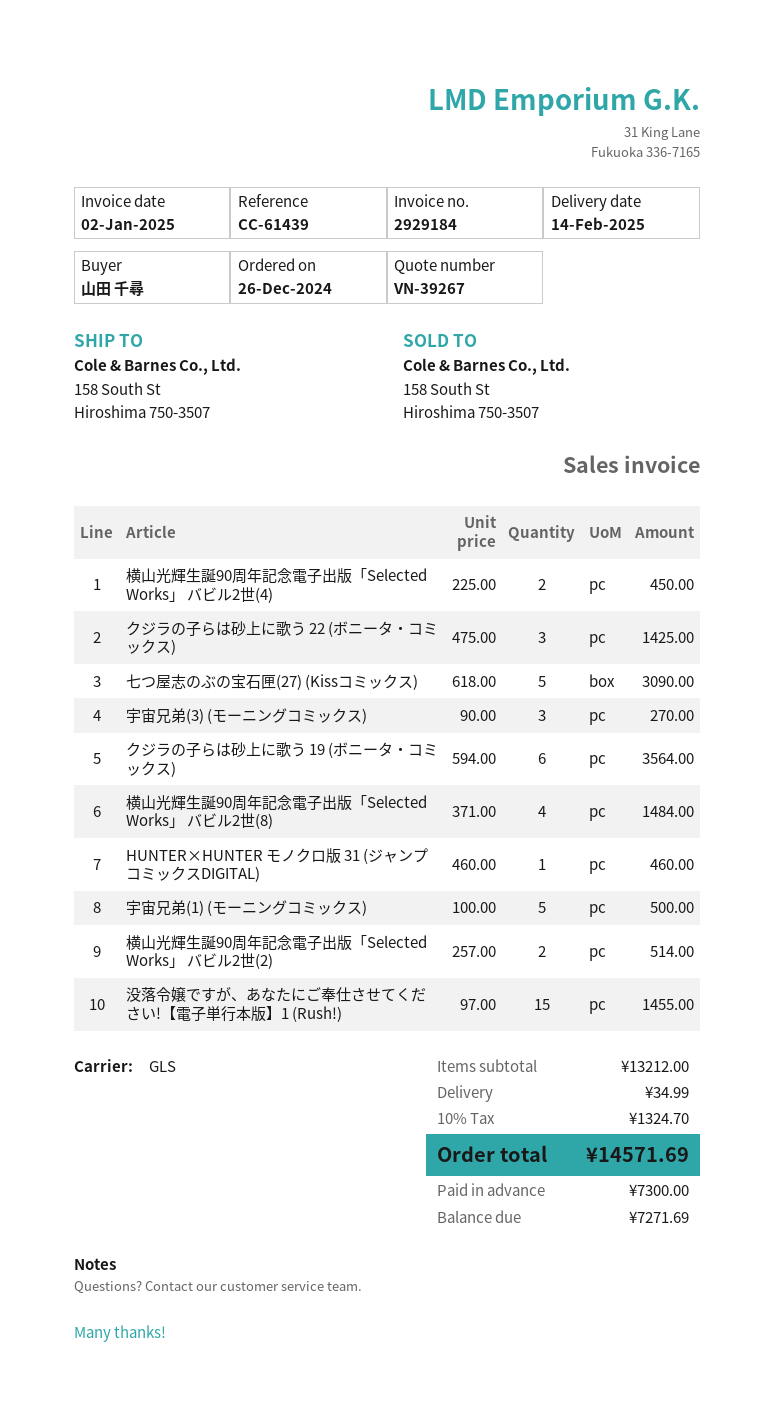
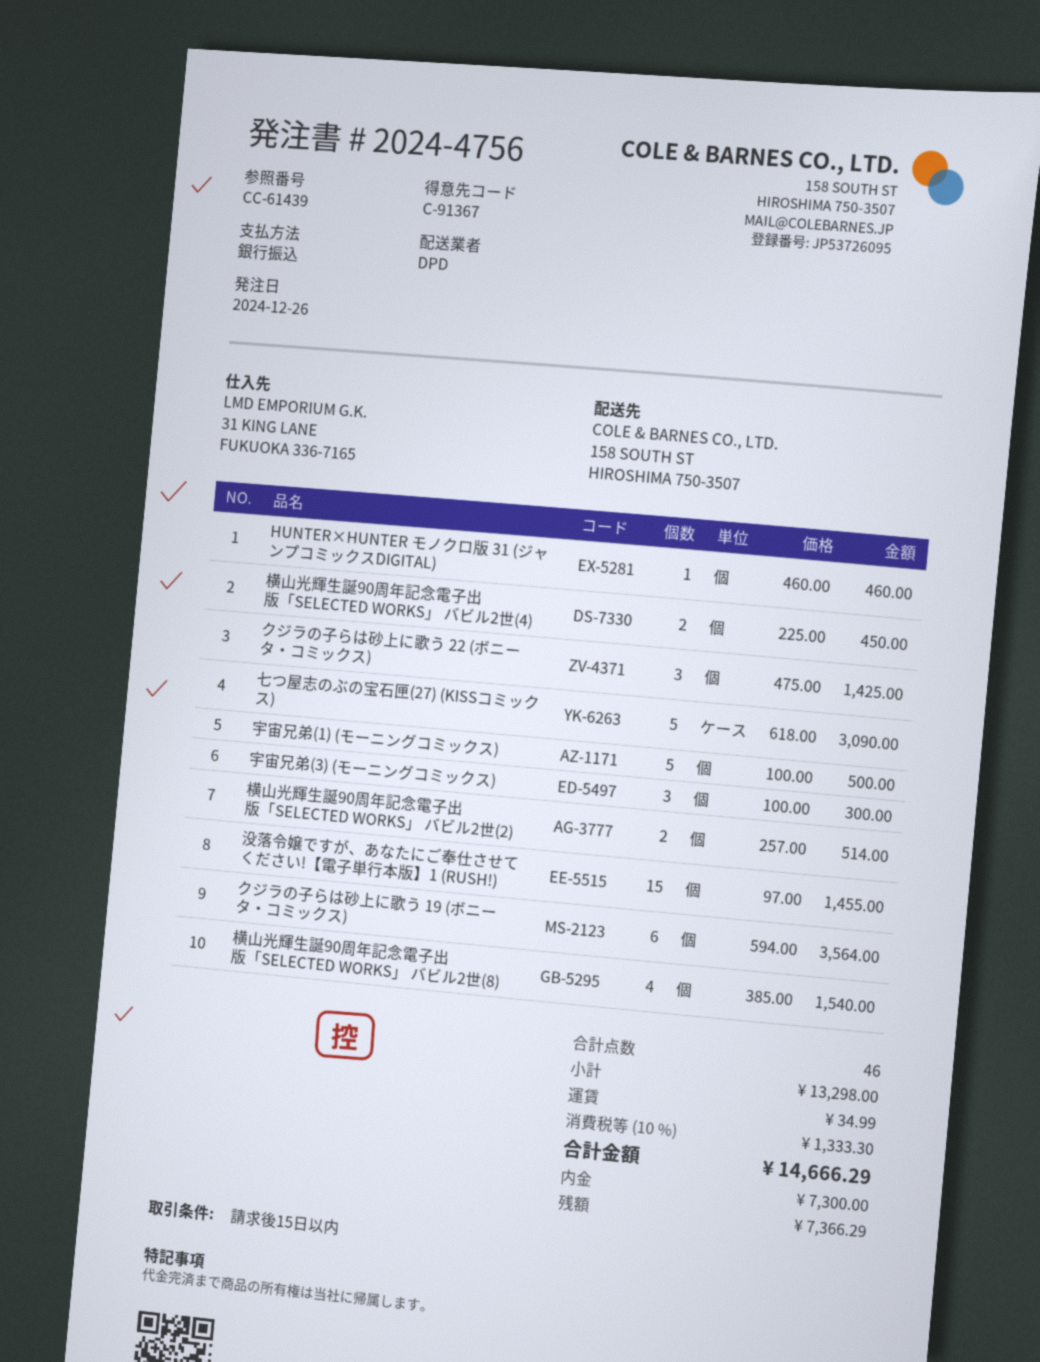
shipping method: GLS -> DPD
宇宙兄弟(3) (モーニングコミックス): 3 x 90.00 = 270.00 -> 3 x 100.00 = 300.00
横山光輝生誕90周年記念電子出版「Selected Works」 バビル2世(8): 4 x 371.00 = 1484.00 -> 4 x 385.00 = 1540.00
subtotal: 13212.00 -> 13298.00
tax: 10% = 1324.70 -> 10% = 1333.30
total: 14571.69 -> 14666.29
balance: 7271.69 -> 7366.29

